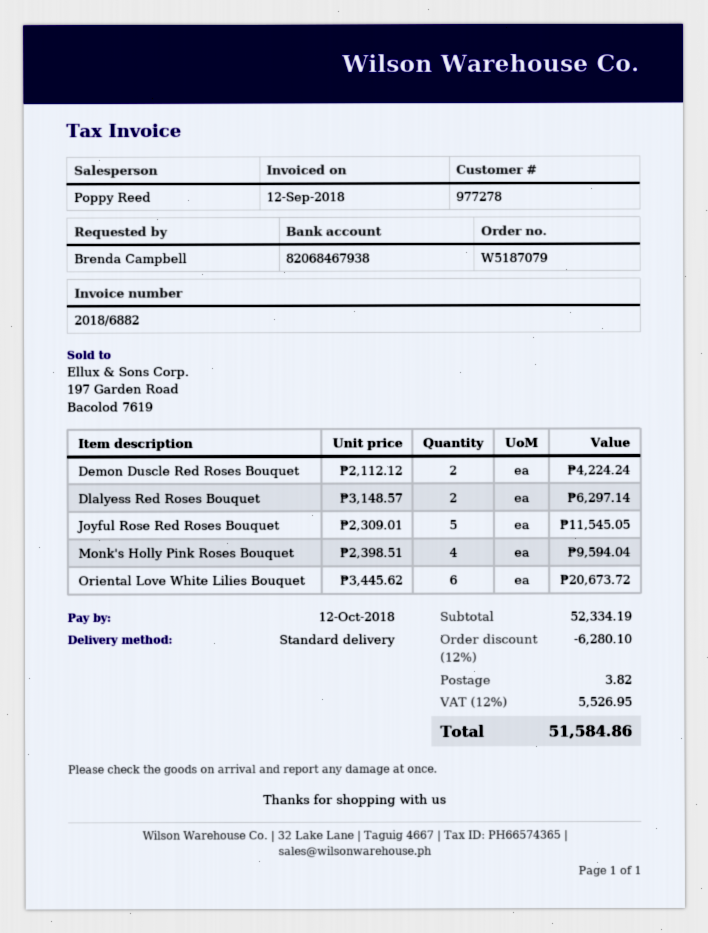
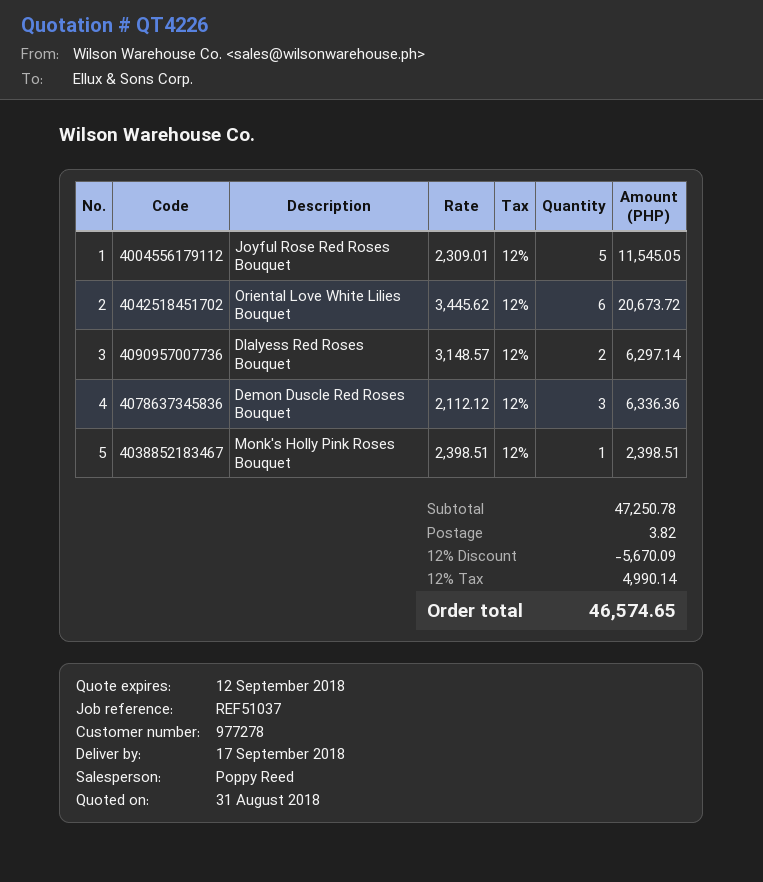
Demon Duscle Red Roses Bouquet: 2 x 2112.12 = 4224.24 -> 3 x 2112.12 = 6336.36
Monk's Holly Pink Roses Bouquet: 4 x 2398.51 = 9594.04 -> 1 x 2398.51 = 2398.51
subtotal: 52334.19 -> 47250.78
discount: 12% = 6280.10 -> 12% = 5670.09
tax: 12% = 5526.95 -> 12% = 4990.14
total: 51584.86 -> 46574.65

